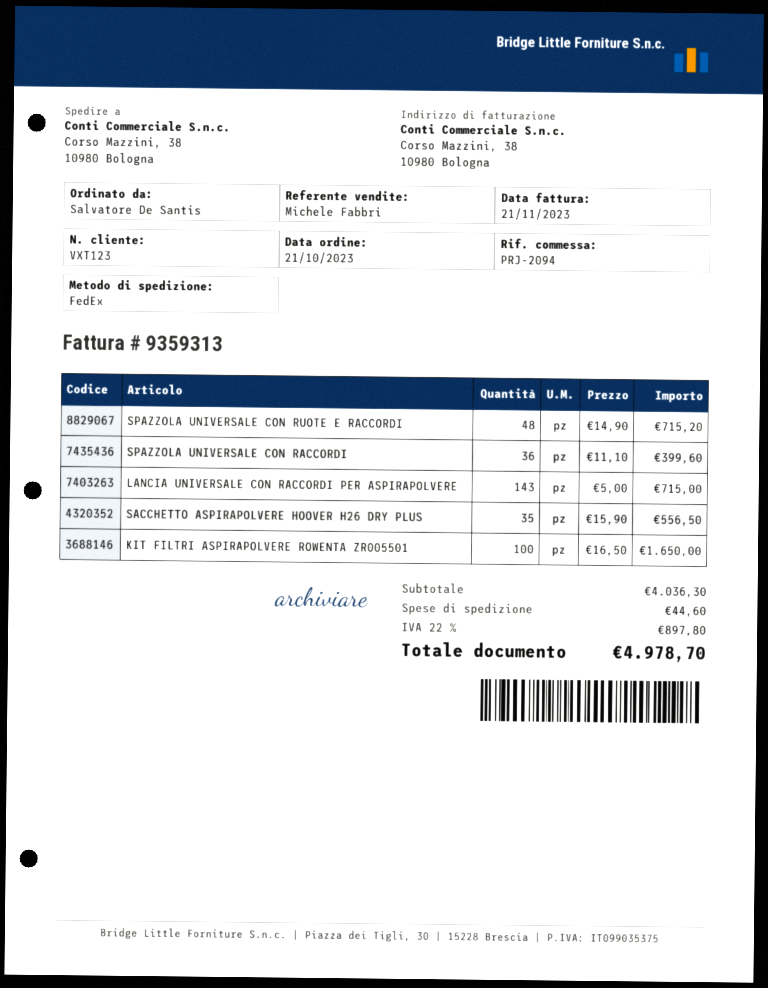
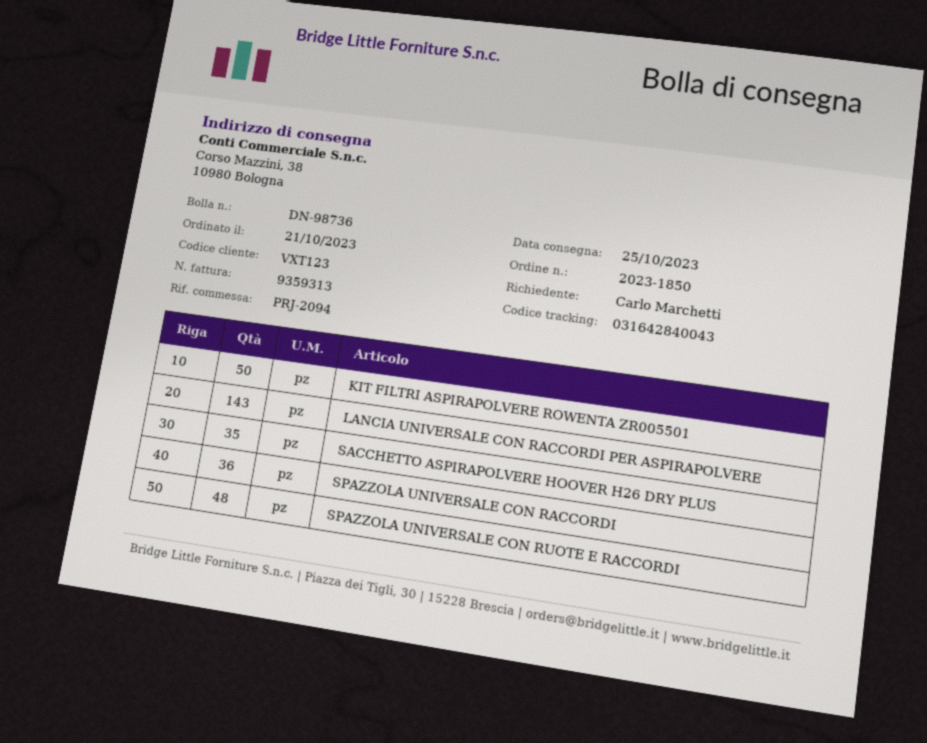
ordered by: Salvatore De Santis -> Carlo Marchetti
KIT FILTRI ASPIRAPOLVERE ROWENTA ZR005501: 100 -> 50

